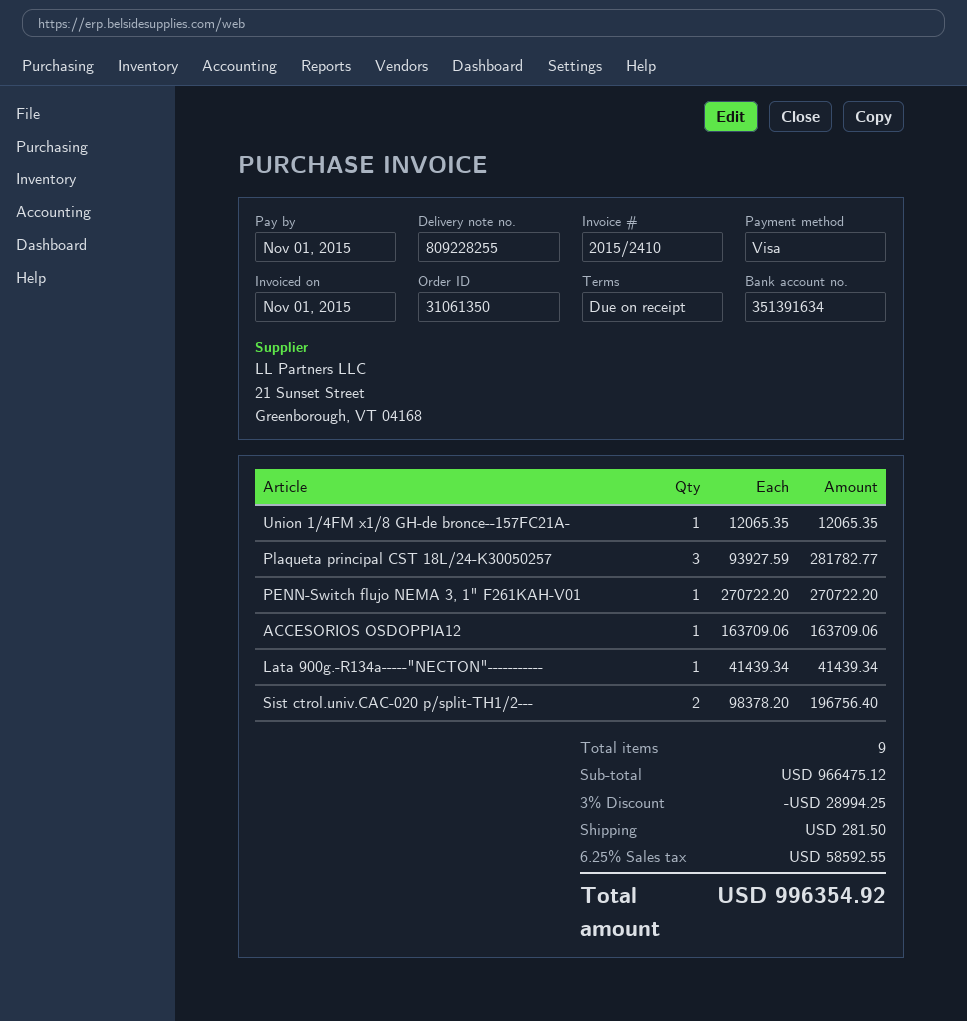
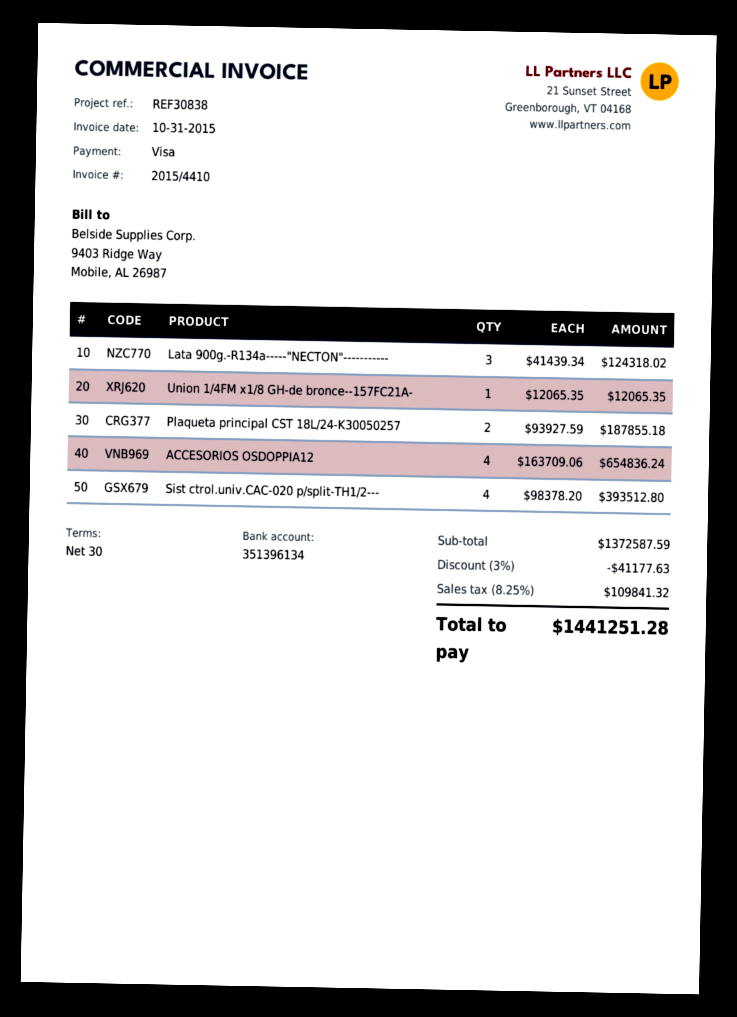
invoice number: 2015/2410 -> 2015/4410
invoice date: 2015-11-01 -> 2015-10-31
payment terms: on receipt -> 30 days
bank account: 351391634 -> 351396134
Plaqueta principal CST 18L/24-K30050257: 3 x 93927.59 = 281782.77 -> 2 x 93927.59 = 187855.18
PENN-Switch flujo NEMA 3, 1" F261KAH-V01: 1 x 270722.20 = 270722.20 -> none
ACCESORIOS OSDOPPIA12: 1 x 163709.06 = 163709.06 -> 4 x 163709.06 = 654836.24
Lata 900g.-R134a-----"NECTON"-----------: 1 x 41439.34 = 41439.34 -> 3 x 41439.34 = 124318.02
Sist ctrol.univ.CAC-020 p/split-TH1/2---: 2 x 98378.20 = 196756.40 -> 4 x 98378.20 = 393512.80
subtotal: 966475.12 -> 1372587.59
discount: 3% = 28994.25 -> 3% = 41177.63
shipping: 281.50 -> none
tax: 6.25% = 58592.55 -> 8.25% = 109841.32
total: 996354.92 -> 1441251.28

